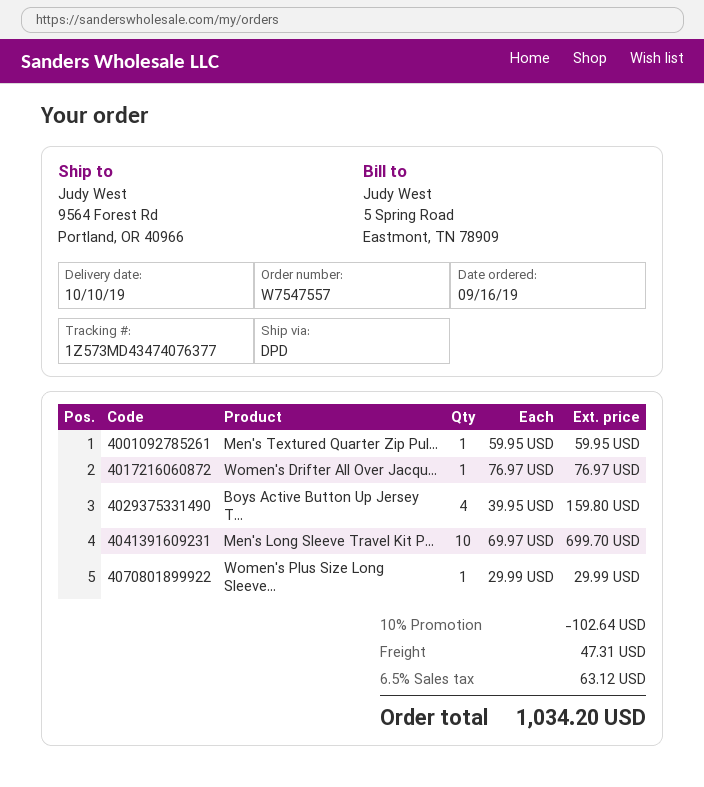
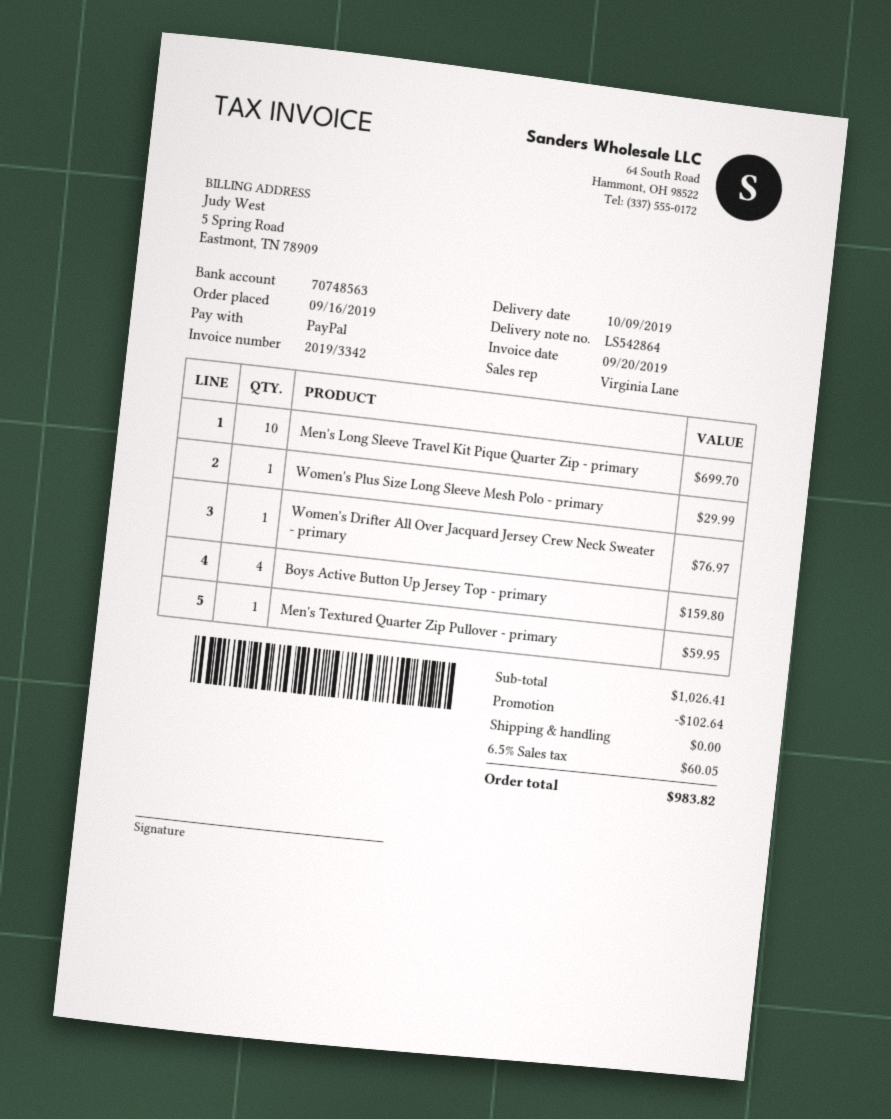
delivery date: 2019-10-10 -> 2019-10-09
shipping: 47.31 -> 0.00
tax: 6.5% = 63.12 -> 6.5% = 60.05
total: 1034.20 -> 983.82

